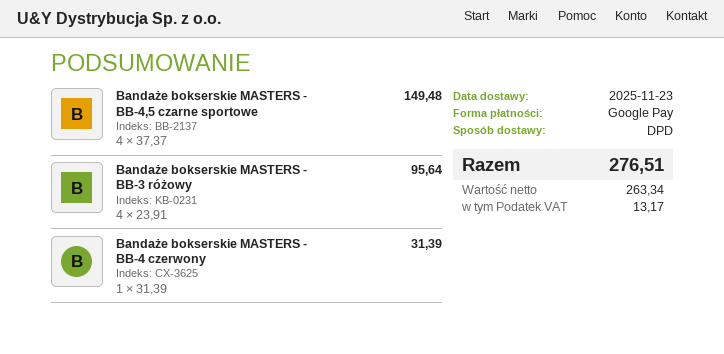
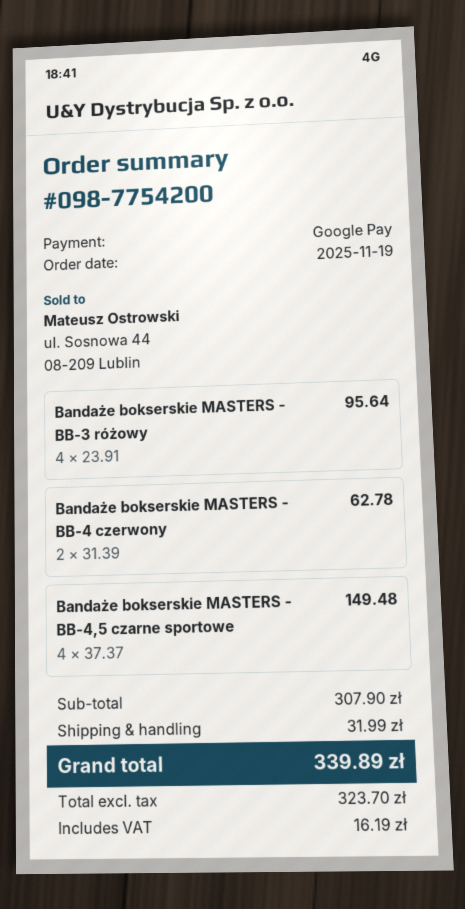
Bandaże bokserskie MASTERS - BB-4 czerwony: 1 x 31.39 = 31.39 -> 2 x 31.39 = 62.78
shipping: none -> 31.99
net: 263.34 -> 323.70
tax: 13.17 -> 16.19
total: 276.51 -> 339.89

